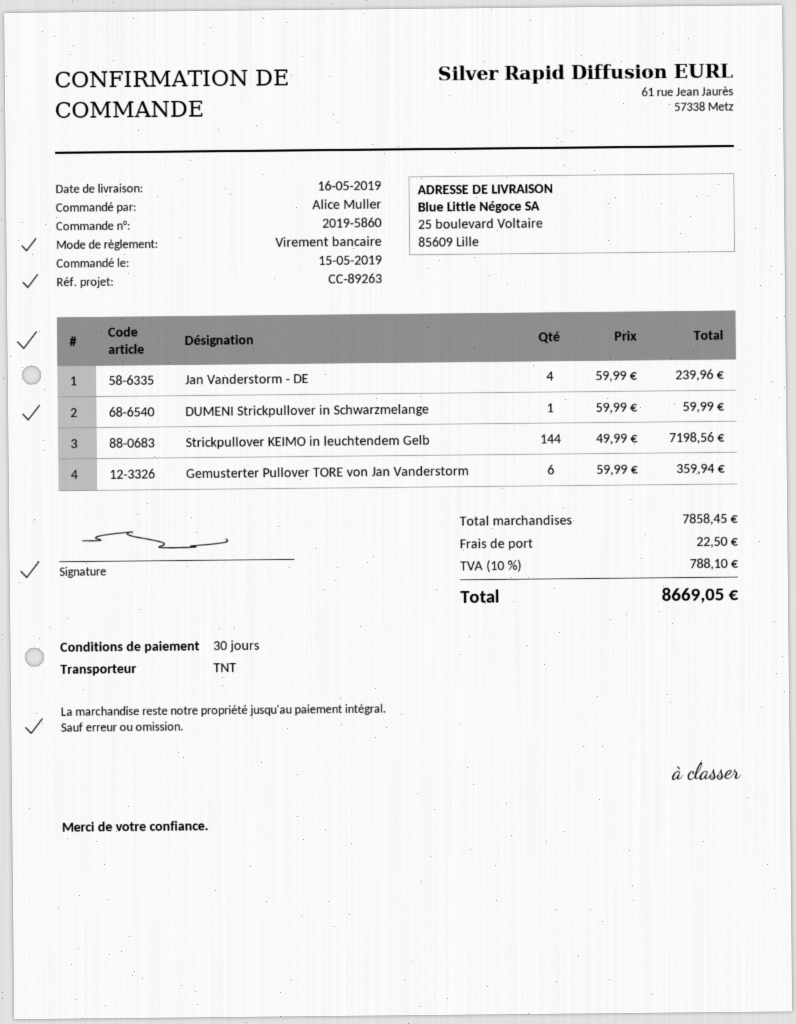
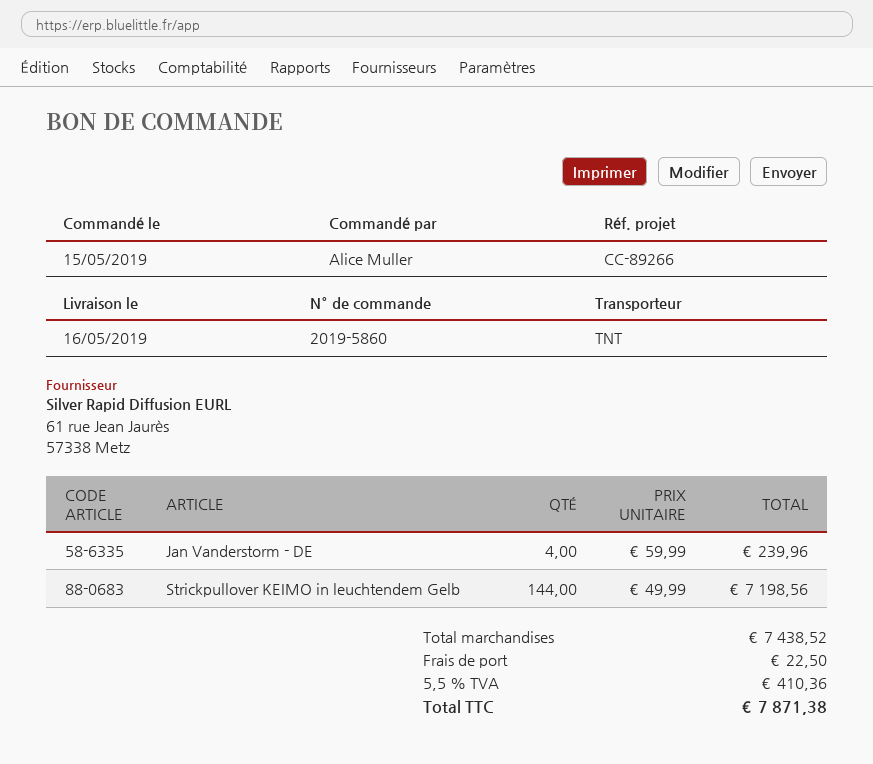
reference: CC-89263 -> CC-89266
DUMENI Strickpullover in Schwarzmelange: 1 x 59.99 = 59.99 -> none
Gemusterter Pullover TORE von Jan Vanderstorm: 6 x 59.99 = 359.94 -> none
subtotal: 7858.45 -> 7438.52
tax: 10% = 788.10 -> 5.5% = 410.36
total: 8669.05 -> 7871.38

